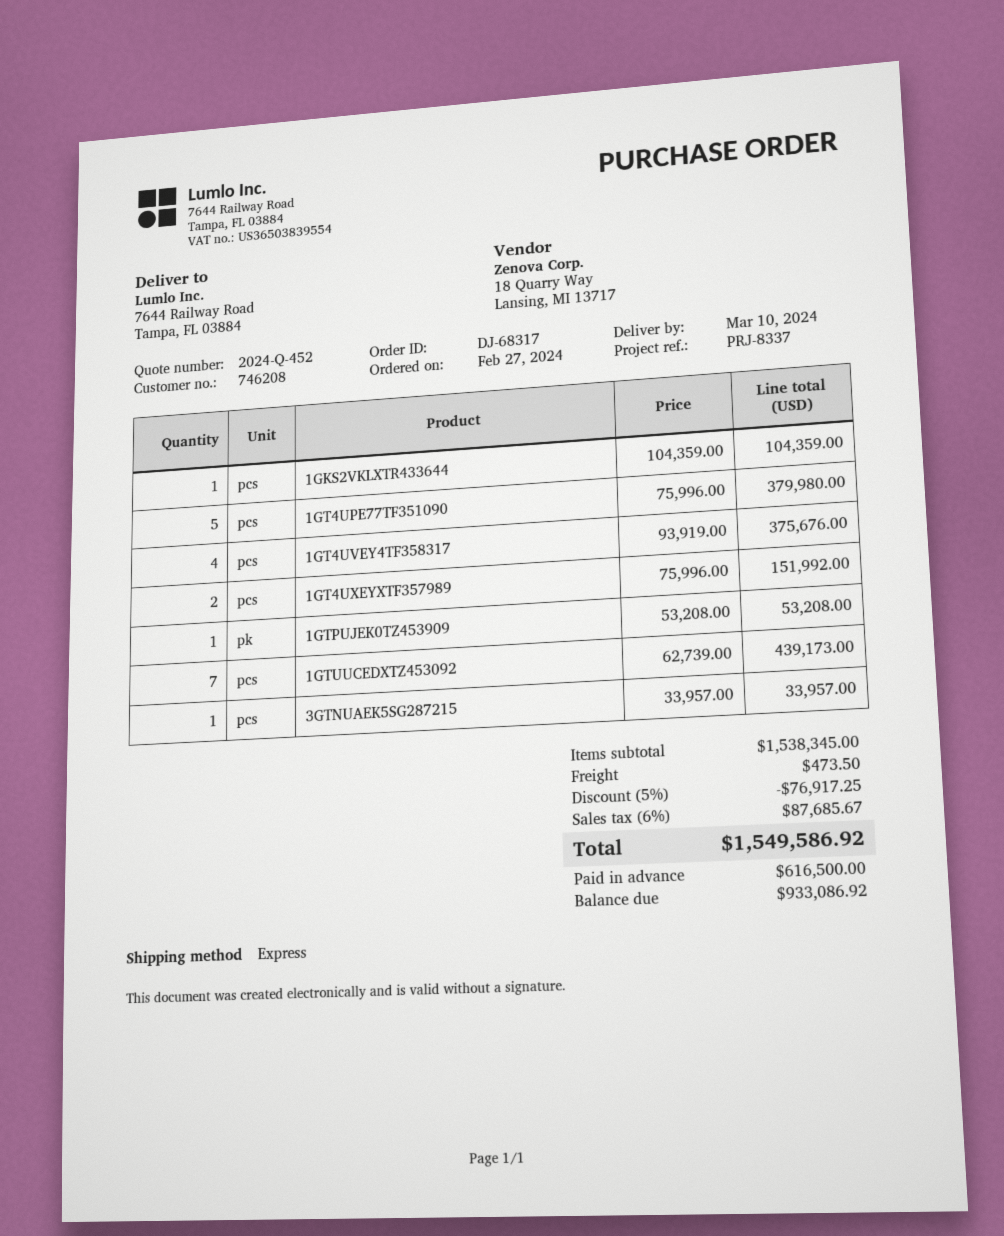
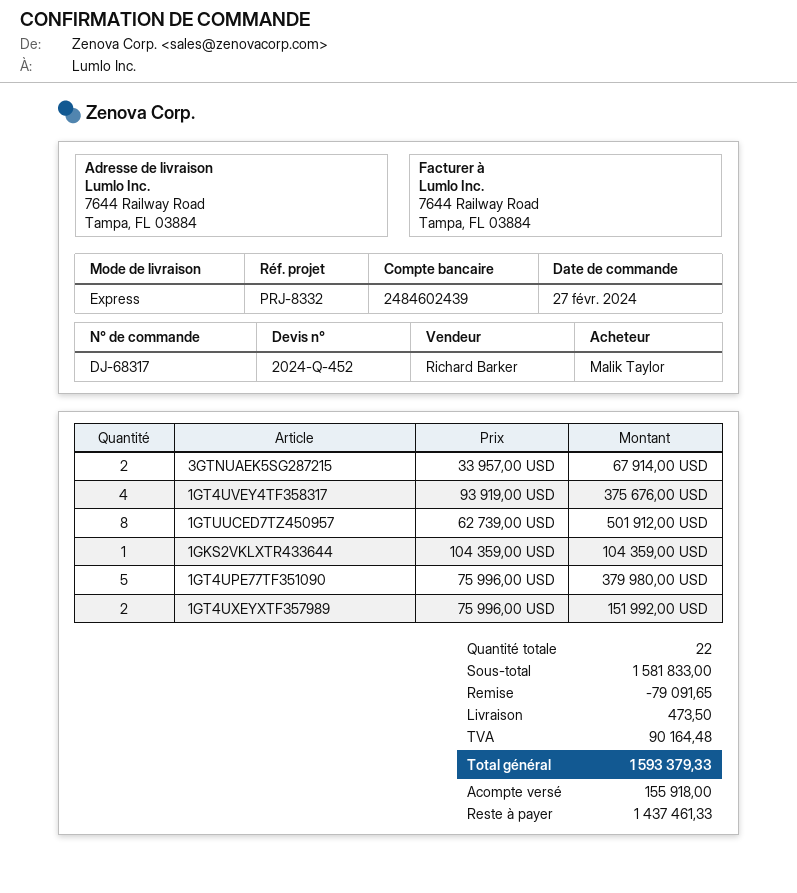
reference: PRJ-8337 -> PRJ-8332
1GTPUJEK0TZ453909: 1 x 53208.00 = 53208.00 -> none
1GTUUCEDXTZ453092: 7 x 62739.00 = 439173.00 -> none
3GTNUAEK5SG287215: 1 x 33957.00 = 33957.00 -> 2 x 33957.00 = 67914.00
1GTUUCED7TZ450957: none -> 8 x 62739.00 = 501912.00
subtotal: 1538345.00 -> 1581833.00
discount: 76917.25 -> 79091.65
tax: 87685.67 -> 90164.48
total: 1549586.92 -> 1593379.33
deposit: 616500.00 -> 155918.00
balance: 933086.92 -> 1437461.33

